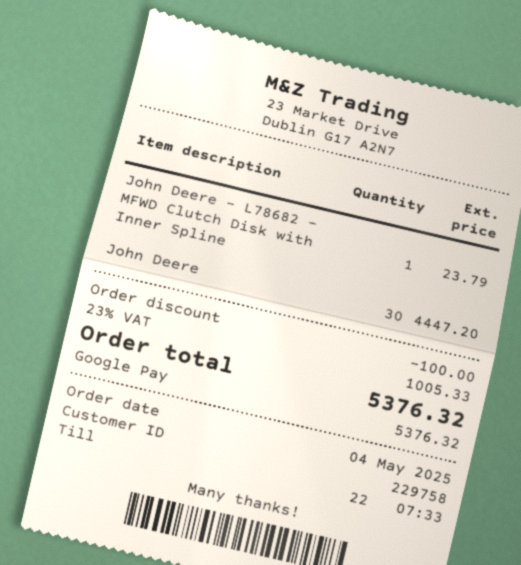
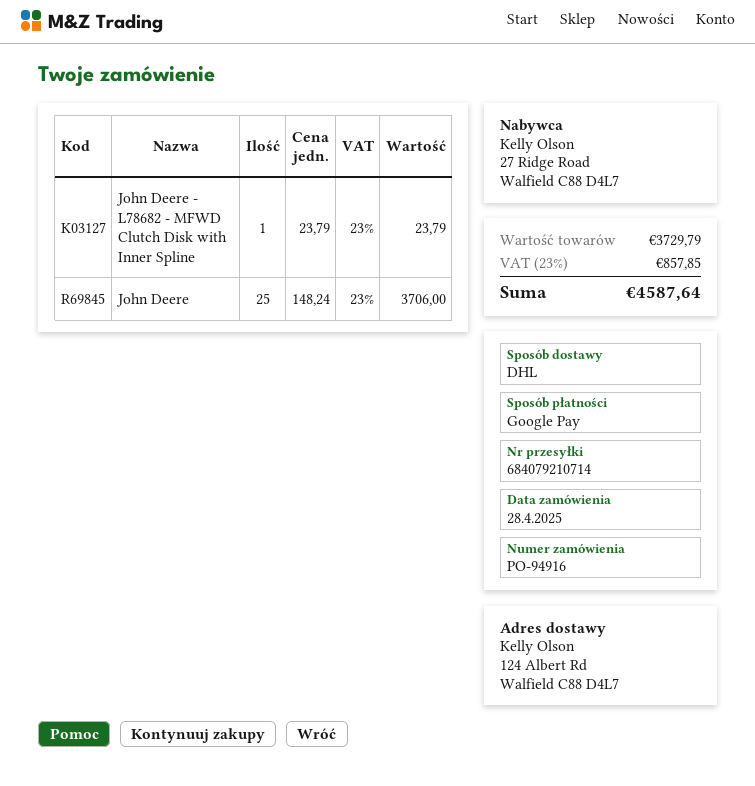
order date: 2025-05-04 -> 2025-04-28
John Deere: 30 for 4447.20 -> 25 for 3706.00
discount: 100.00 -> none
tax: 23% = 1005.33 -> 23% = 857.85
total: 5376.32 -> 4587.64

